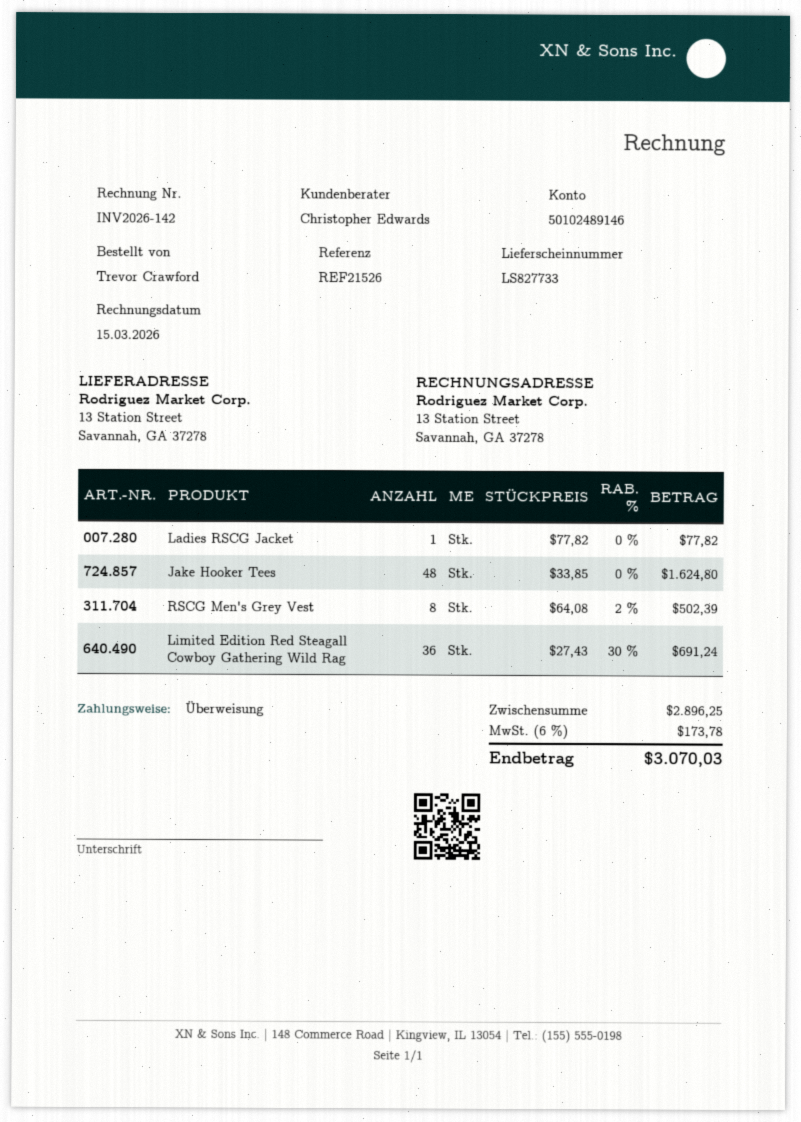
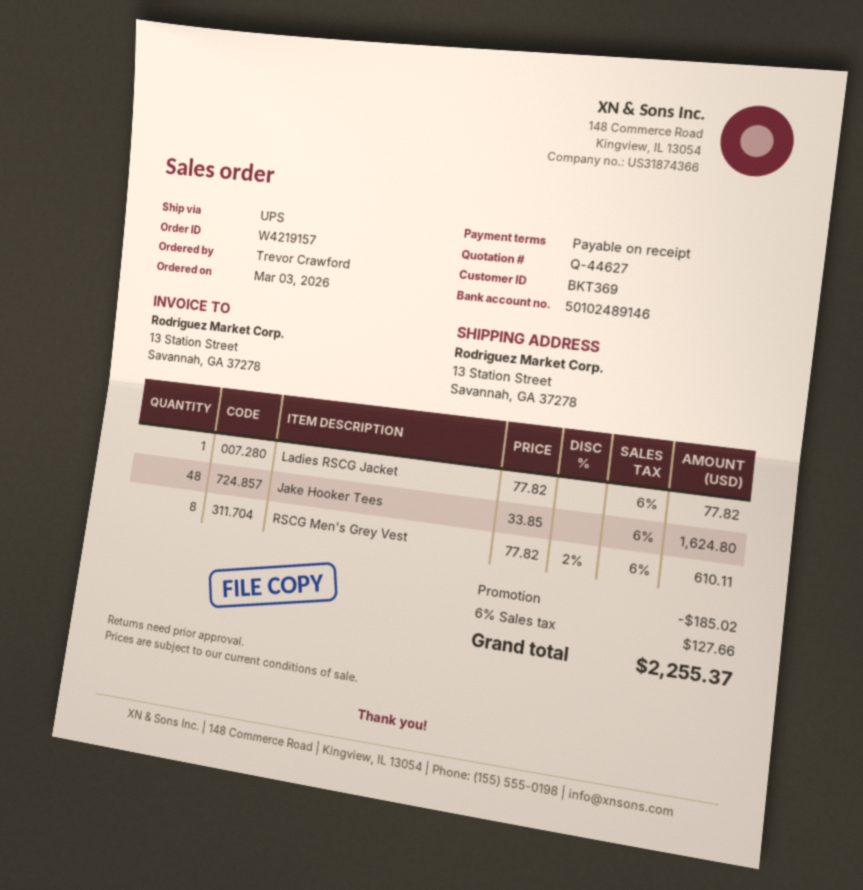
RSCG Men's Grey Vest: 8 x 64.08 - 2% = 502.39 -> 8 x 77.82 - 2% = 610.11
Limited Edition Red Steagall Cowboy Gathering Wild Rag: 36 x 27.43 - 30% = 691.24 -> none
discount: none -> 185.02
tax: 6% = 173.78 -> 6% = 127.66
total: 3070.03 -> 2255.37

